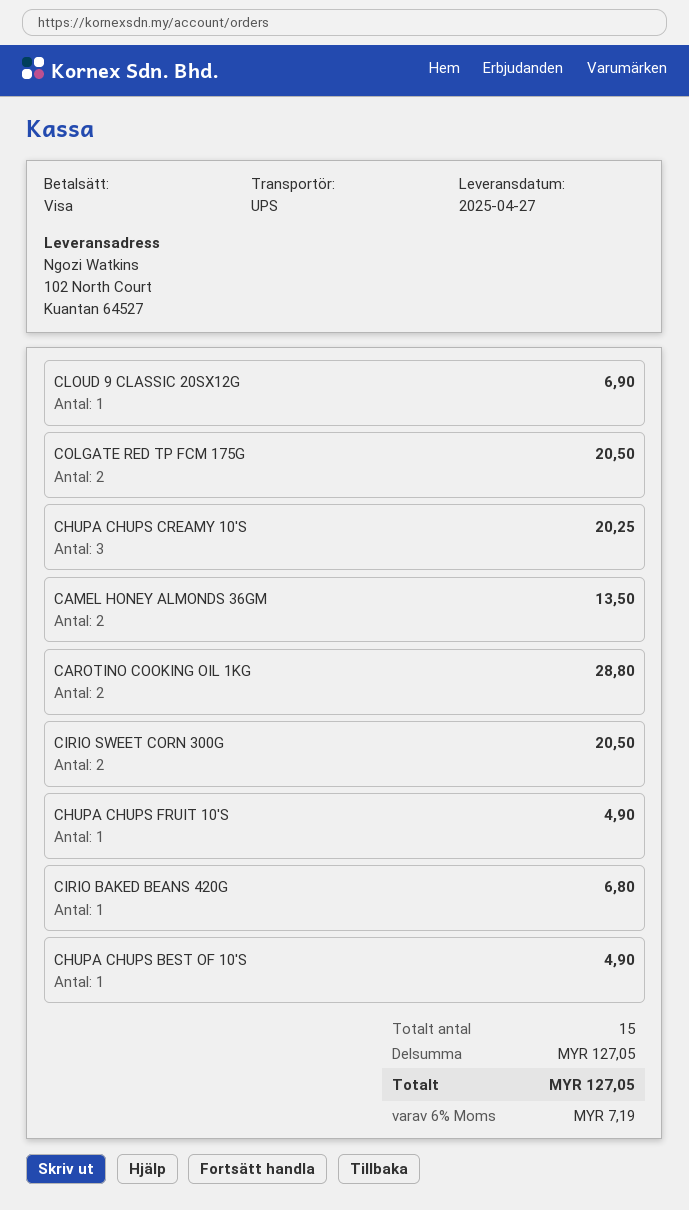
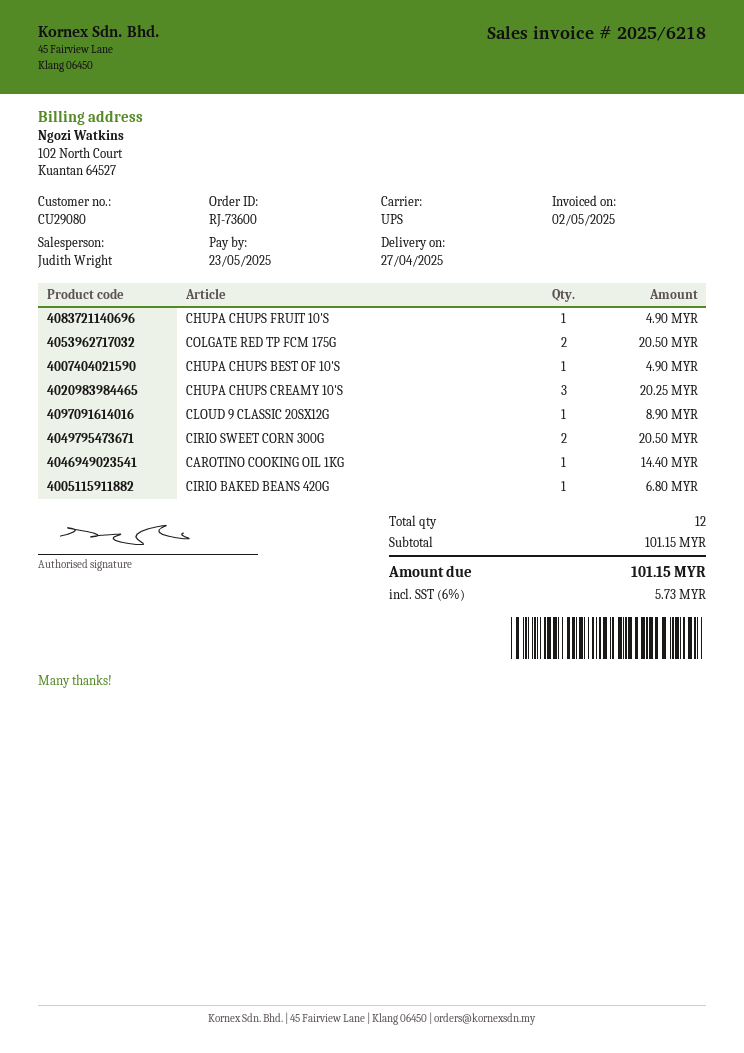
CLOUD 9 CLASSIC 20SX12G: 1 for 6.90 -> 1 for 8.90
CAMEL HONEY ALMONDS 36GM: 2 for 13.50 -> none
CAROTINO COOKING OIL 1KG: 2 for 28.80 -> 1 for 14.40
total quantity: 15 -> 12
subtotal: 127.05 -> 101.15
tax: 6% = 7.19 -> 6% = 5.73
total: 127.05 -> 101.15

